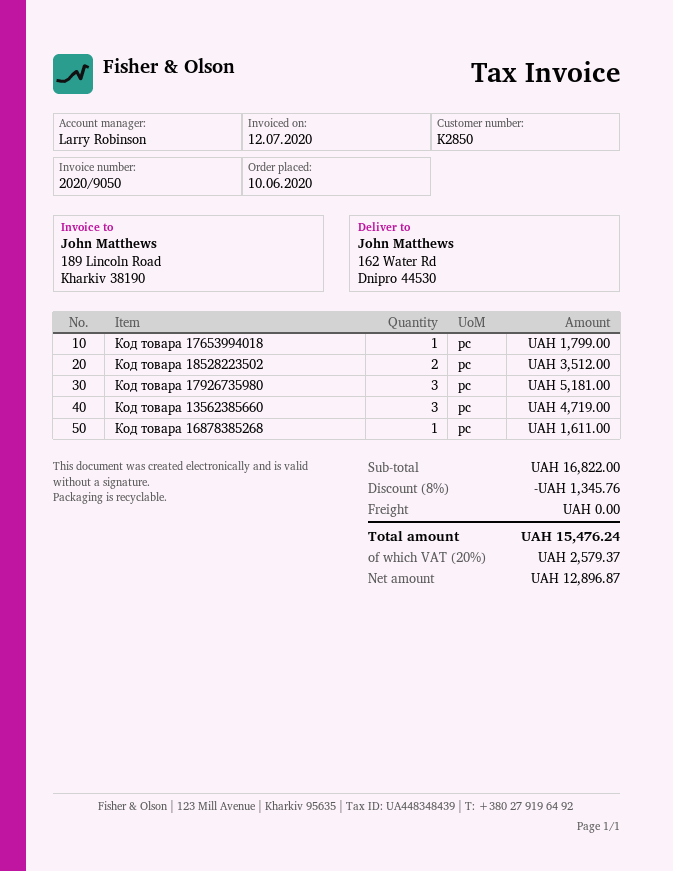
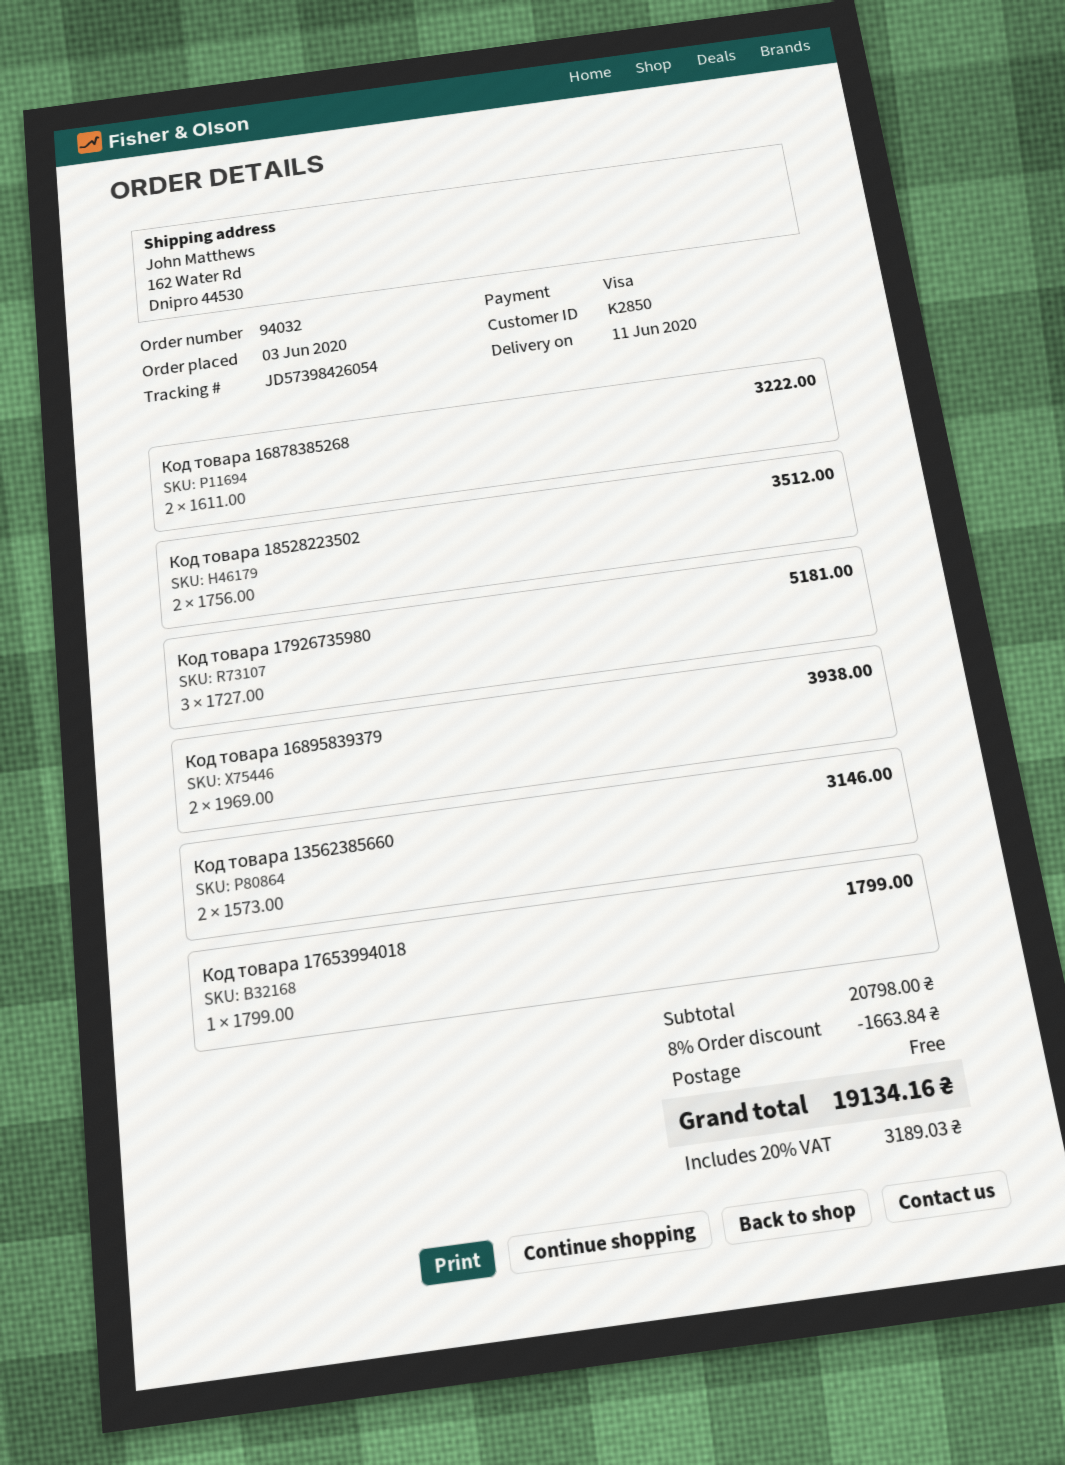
order date: 2020-06-10 -> 2020-06-03
Код товара 13562385660: 3 for 4719.00 -> 2 for 3146.00
Код товара 16878385268: 1 for 1611.00 -> 2 for 3222.00
Код товара 16895839379: none -> 2 for 3938.00
subtotal: 16822.00 -> 20798.00
discount: 8% = 1345.76 -> 8% = 1663.84
tax: 20% = 2579.37 -> 20% = 3189.03
total: 15476.24 -> 19134.16

